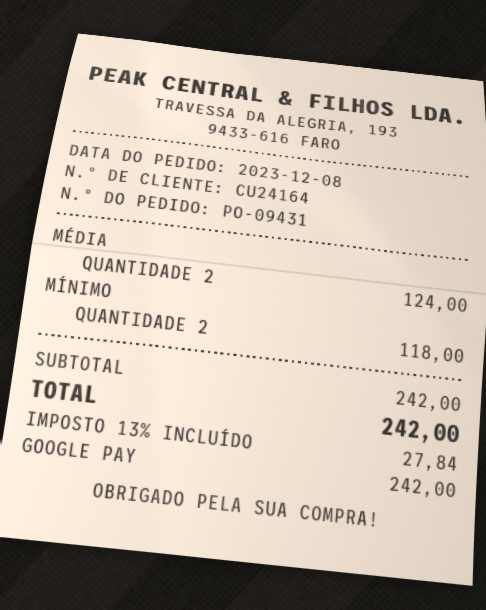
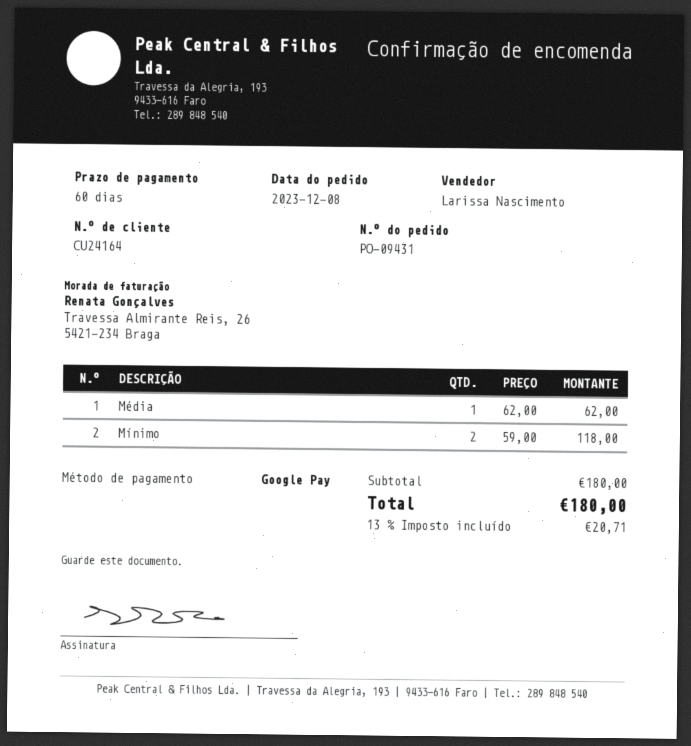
MÉDIA: 2 for 124.00 -> 1 for 62.00
subtotal: 242.00 -> 180.00
tax: 13% = 27.84 -> 13% = 20.71
total: 242.00 -> 180.00

